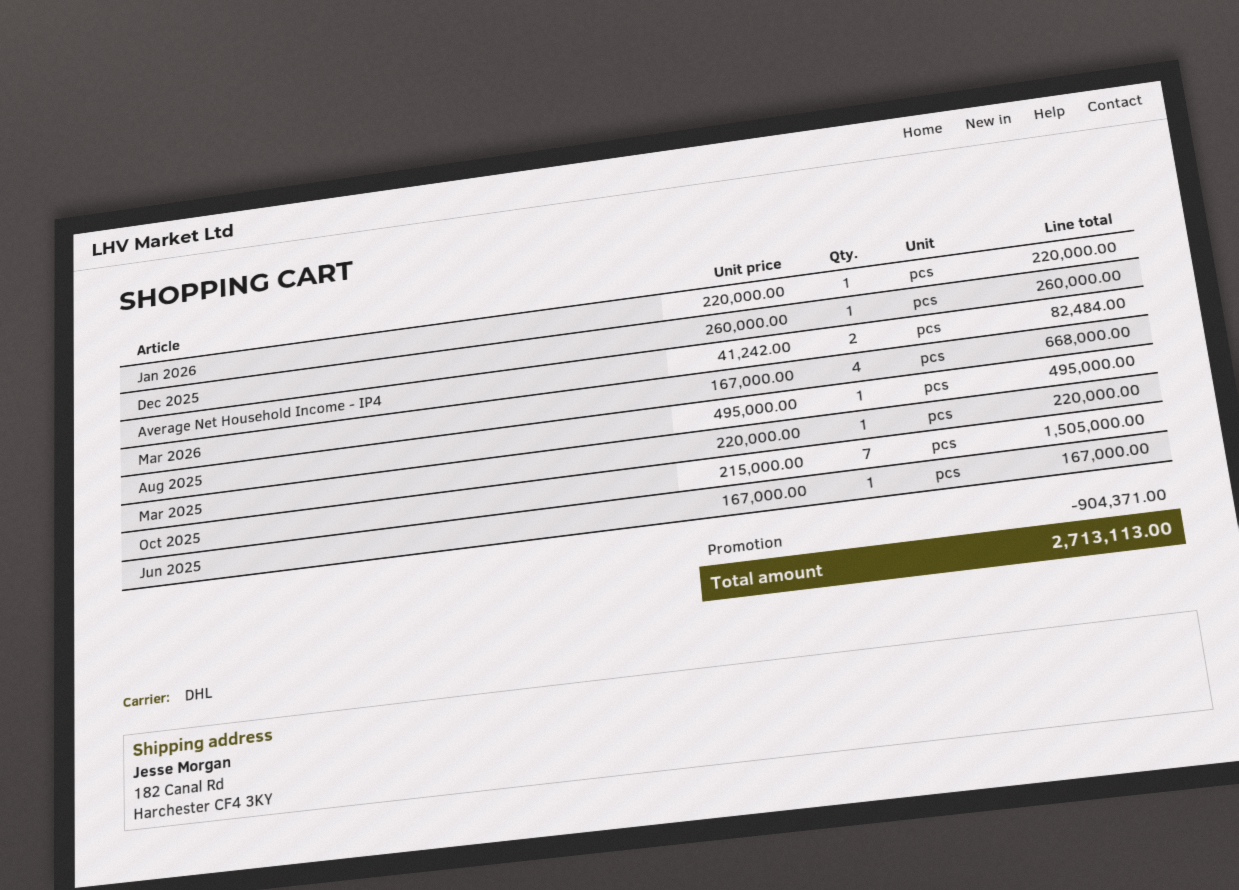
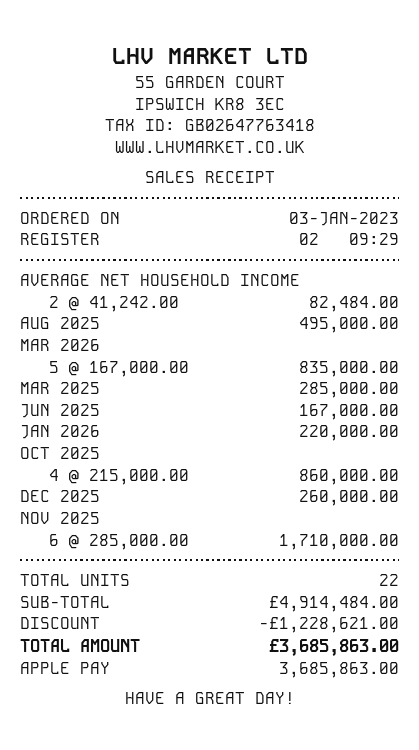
Mar 2026: 4 x 167000.00 = 668000.00 -> 5 x 167000.00 = 835000.00
Mar 2025: 1 x 220000.00 = 220000.00 -> 1 x 285000.00 = 285000.00
Oct 2025: 7 x 215000.00 = 1505000.00 -> 4 x 215000.00 = 860000.00
NOV 2025: none -> 6 x 285000.00 = 1710000.00
discount: 904371.00 -> 1228621.00
total: 2713113.00 -> 3685863.00

